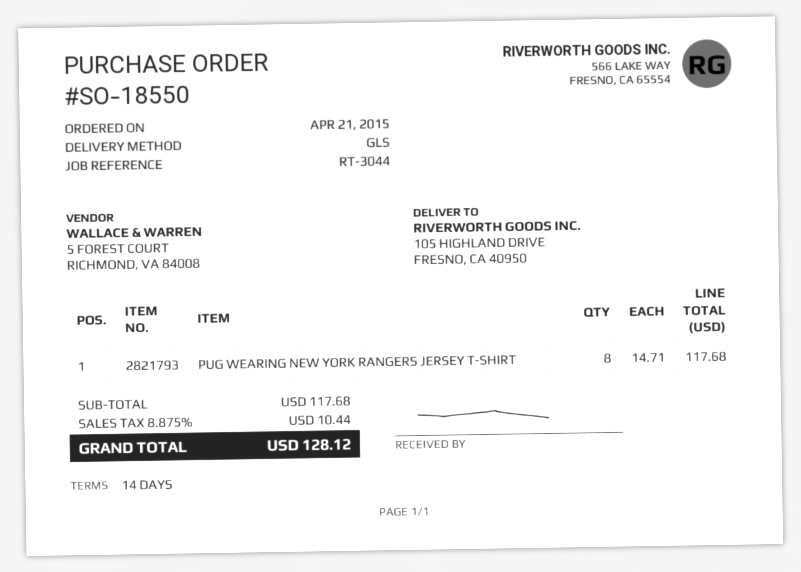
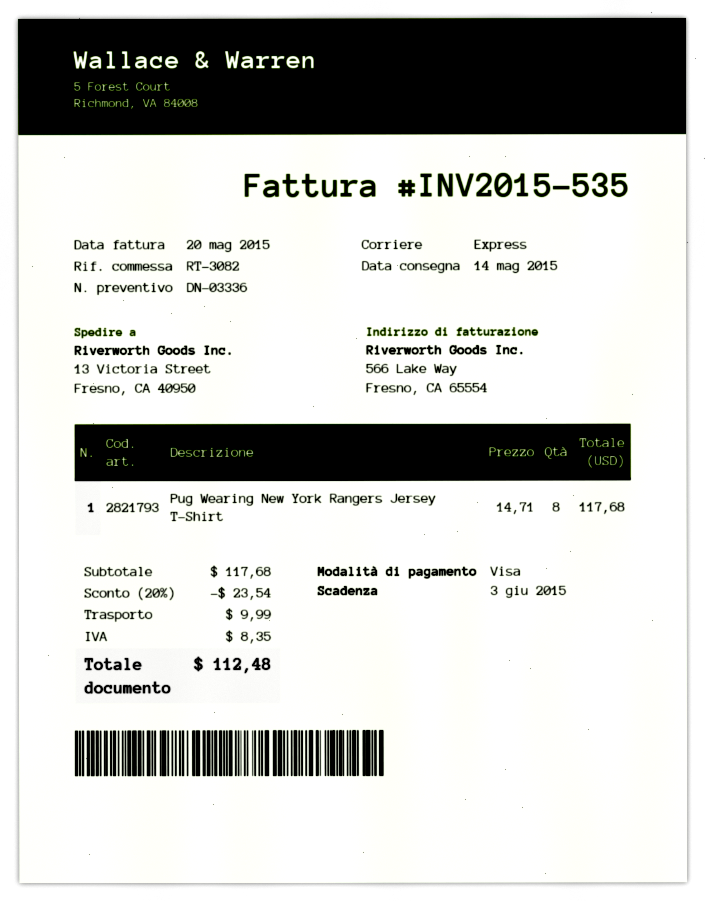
reference: RT-3044 -> RT-3082
shipping method: GLS -> express
ship to: 105 HIGHLAND DRIVE, FRESNO, CA 40950 -> 13 Victoria Street, Fresno, CA 40950
discount: none -> 20% = 23.54
shipping: none -> 9.99
tax: 10.44 -> 8.35
total: 128.12 -> 112.48

